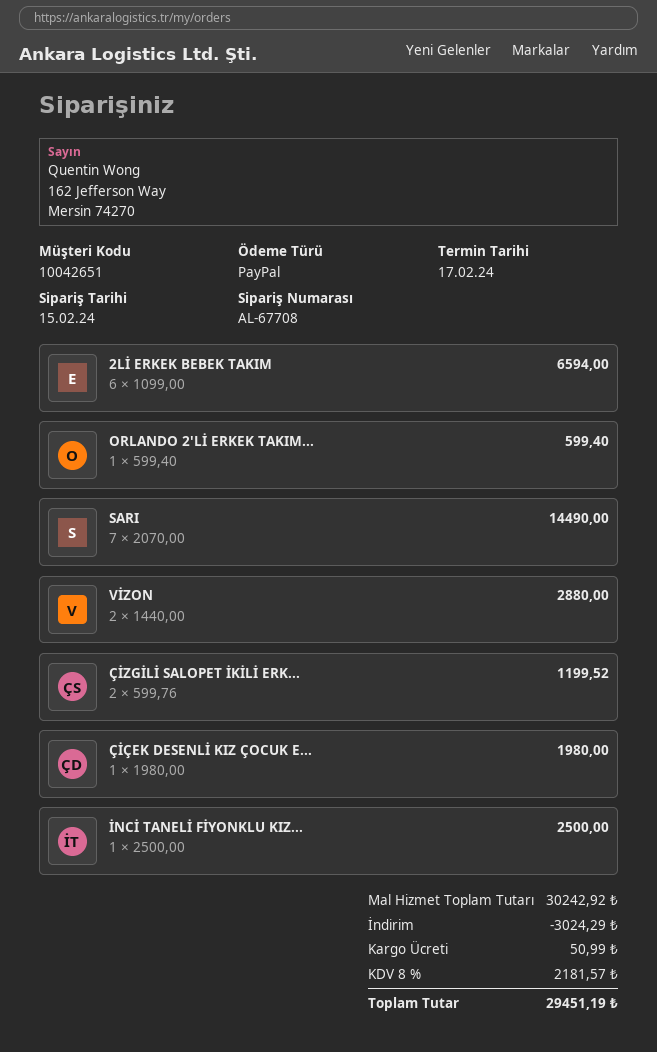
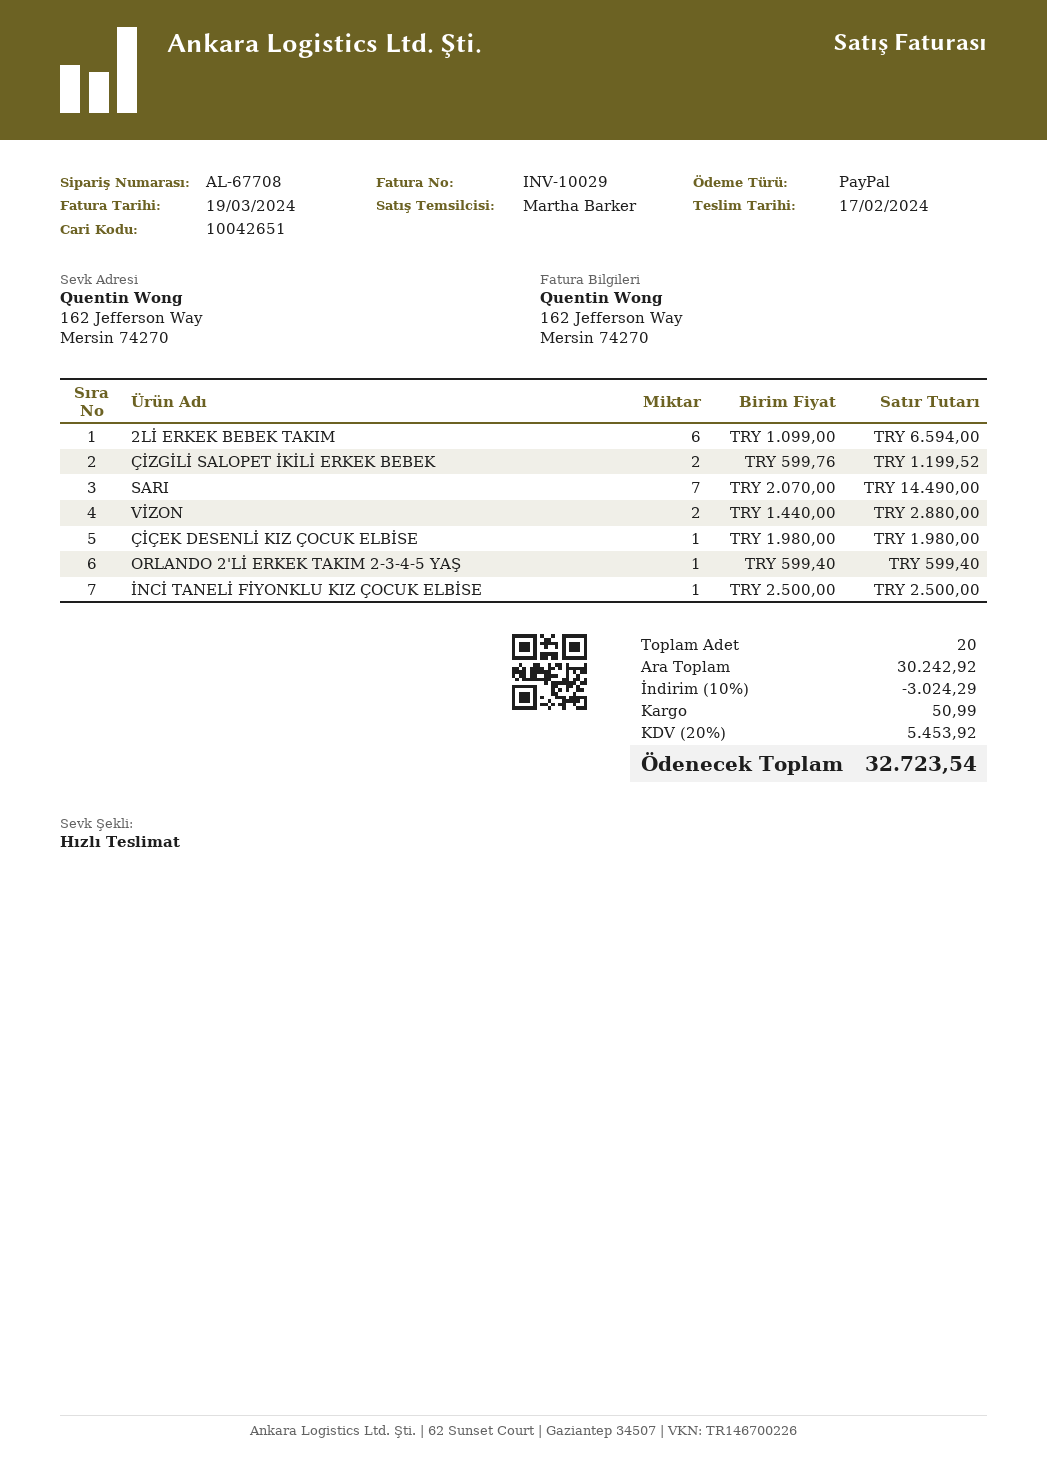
tax: 8% = 2181.57 -> 20% = 5453.92
total: 29451.19 -> 32723.54

